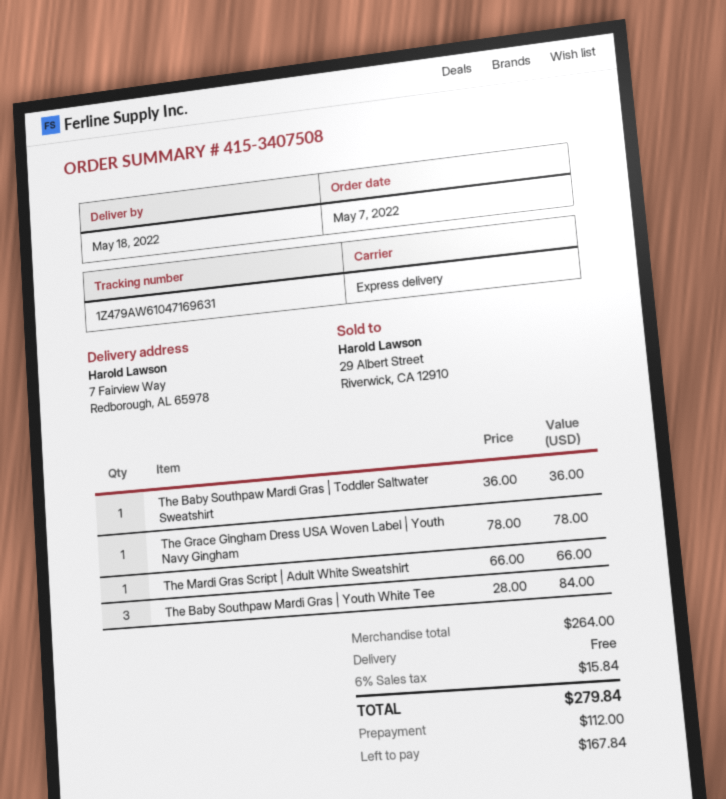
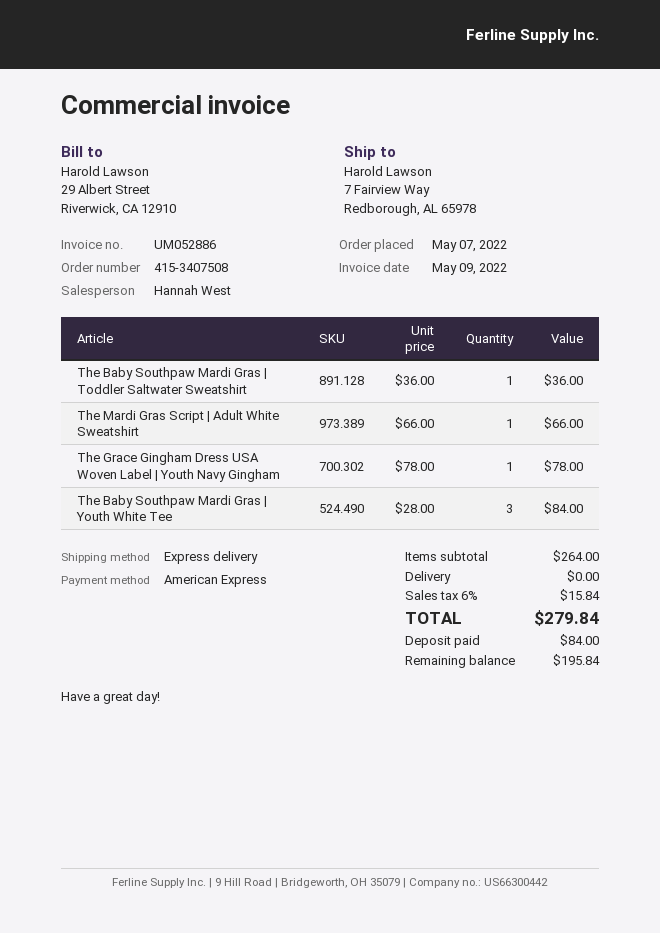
deposit: 112.00 -> 84.00
balance: 167.84 -> 195.84

